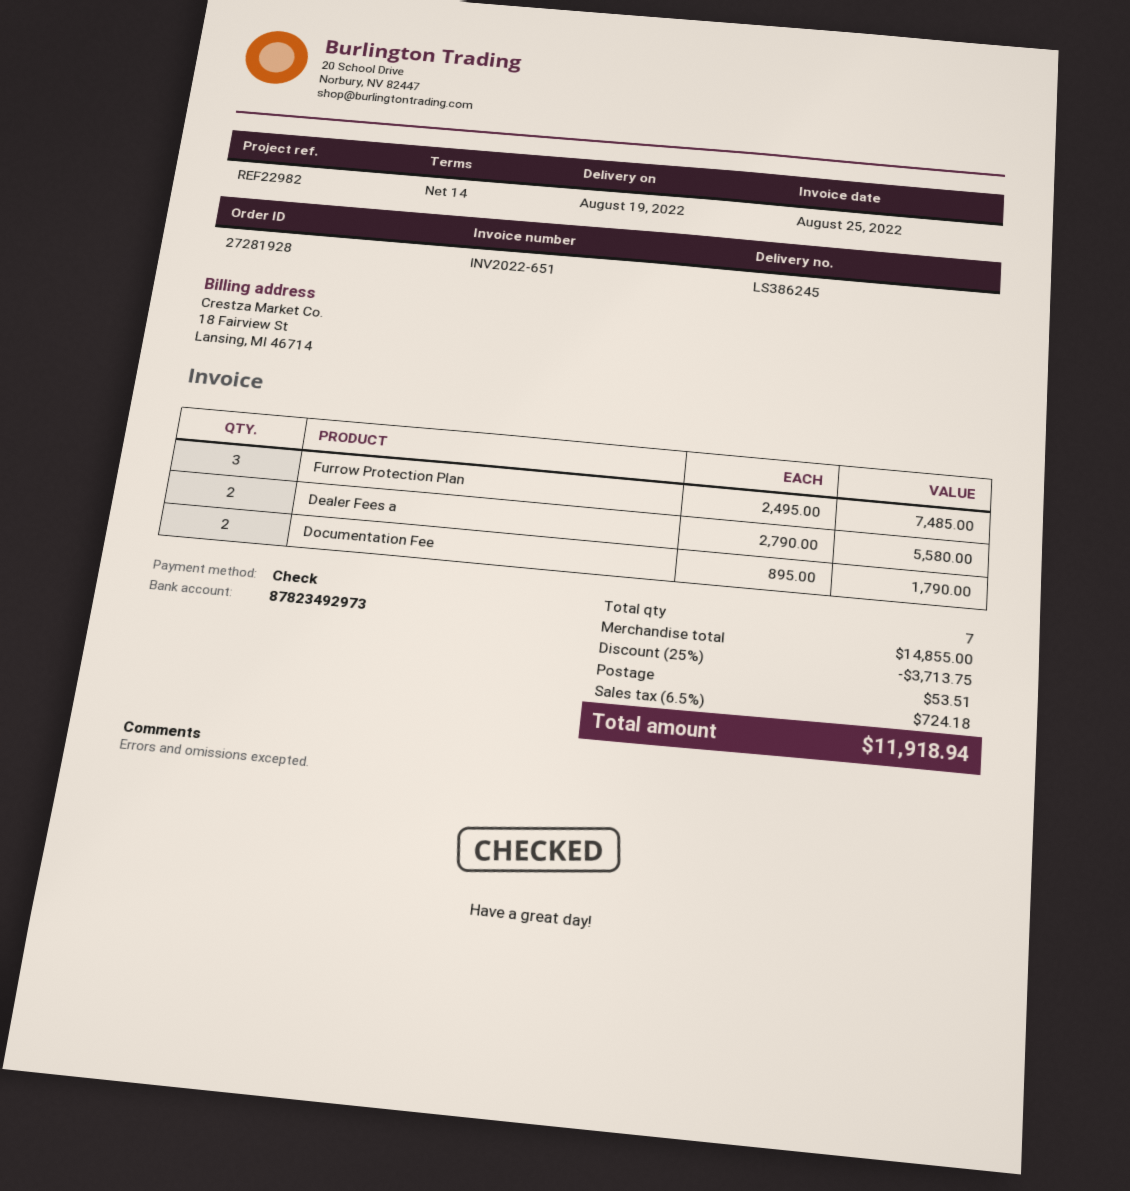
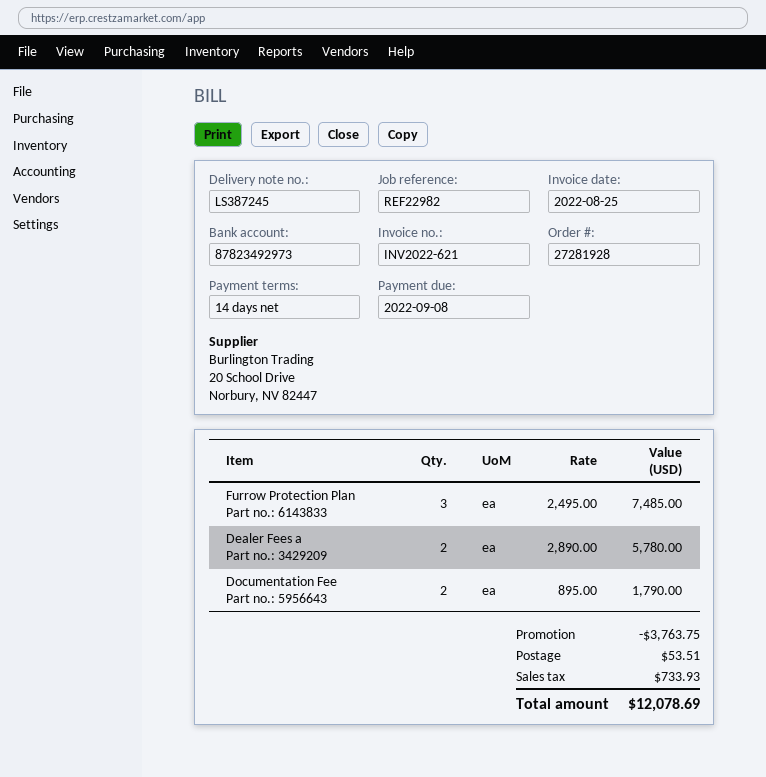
delivery note number: LS386245 -> LS387245
invoice number: INV2022-651 -> INV2022-621
Dealer Fees a: 2 x 2790.00 = 5580.00 -> 2 x 2890.00 = 5780.00
discount: 3713.75 -> 3763.75
tax: 724.18 -> 733.93
total: 11918.94 -> 12078.69

